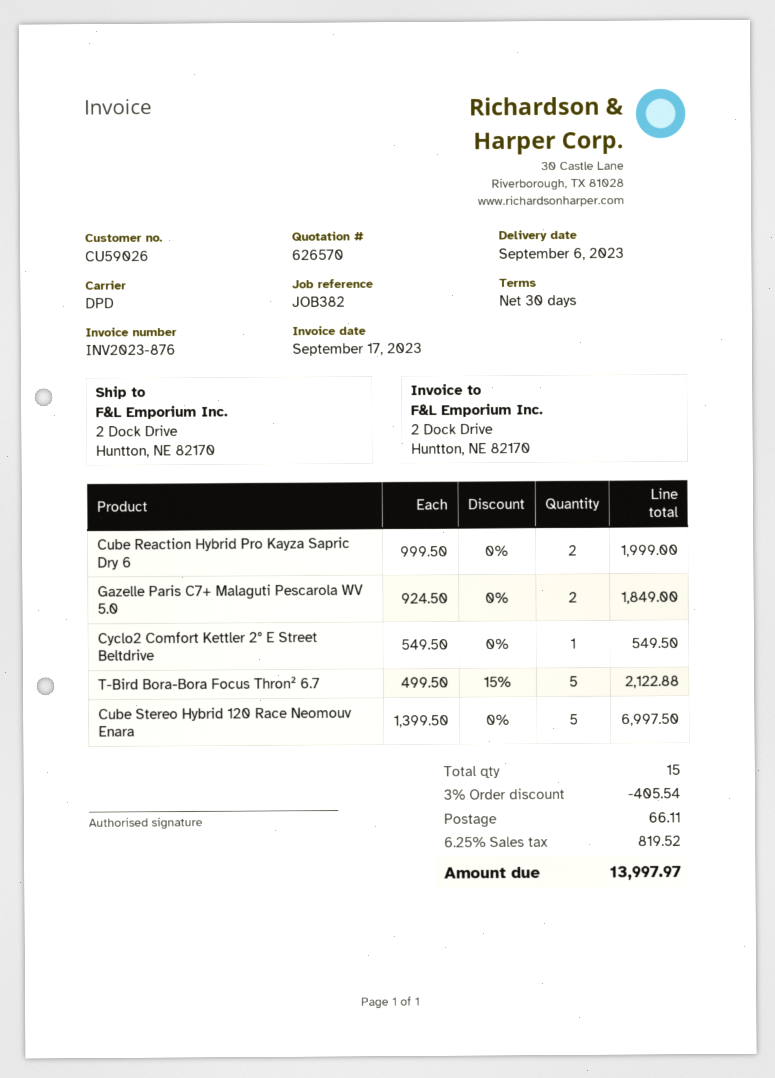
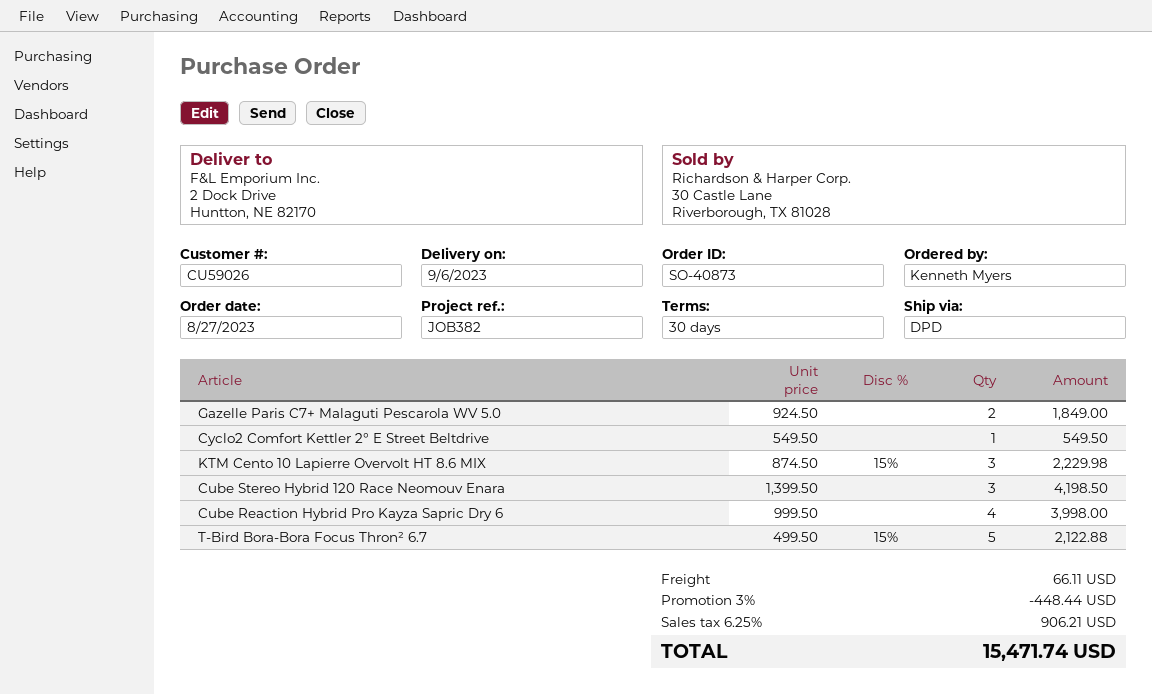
Cube Reaction Hybrid Pro Kayza Sapric Dry 6: 2 x 999.50 = 1999.00 -> 4 x 999.50 = 3998.00
Cube Stereo Hybrid 120 Race Neomouv Enara: 5 x 1399.50 = 6997.50 -> 3 x 1399.50 = 4198.50
KTM Cento 10 Lapierre Overvolt HT 8.6 MIX: none -> 3 x 874.50 - 15% = 2229.98
discount: 3% = 405.54 -> 3% = 448.44
tax: 6.25% = 819.52 -> 6.25% = 906.21
total: 13997.97 -> 15471.74

